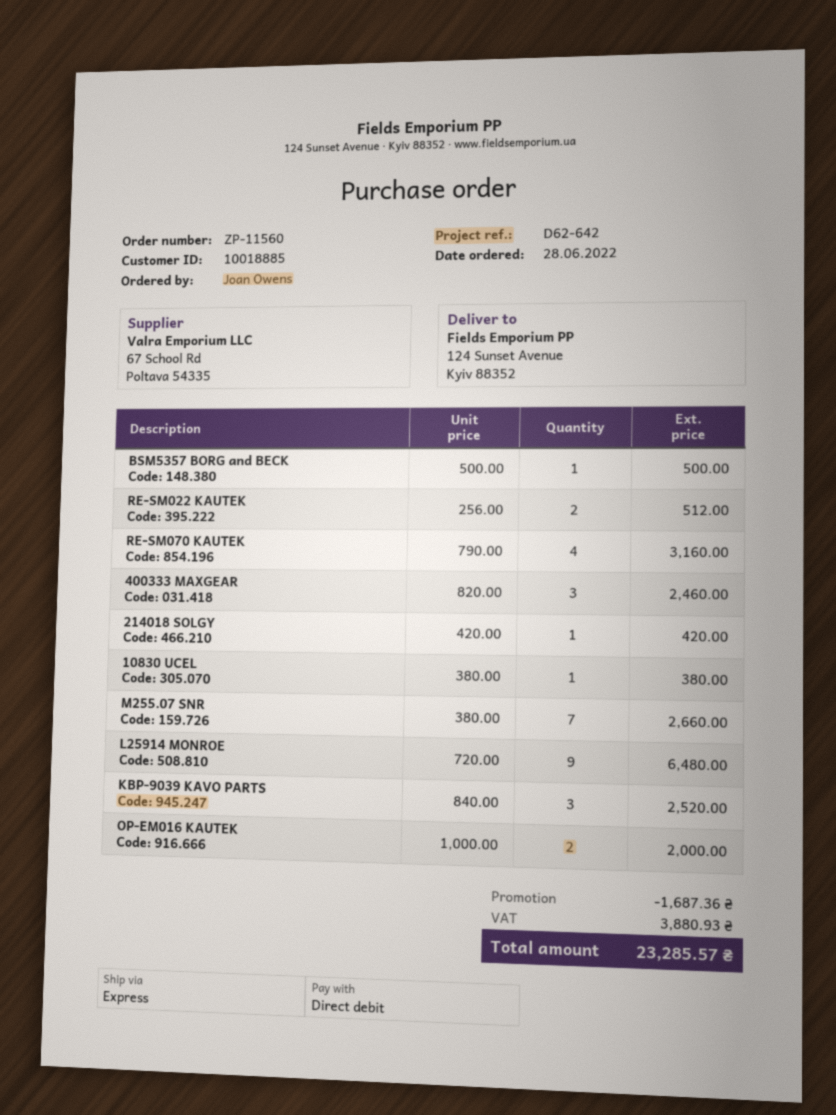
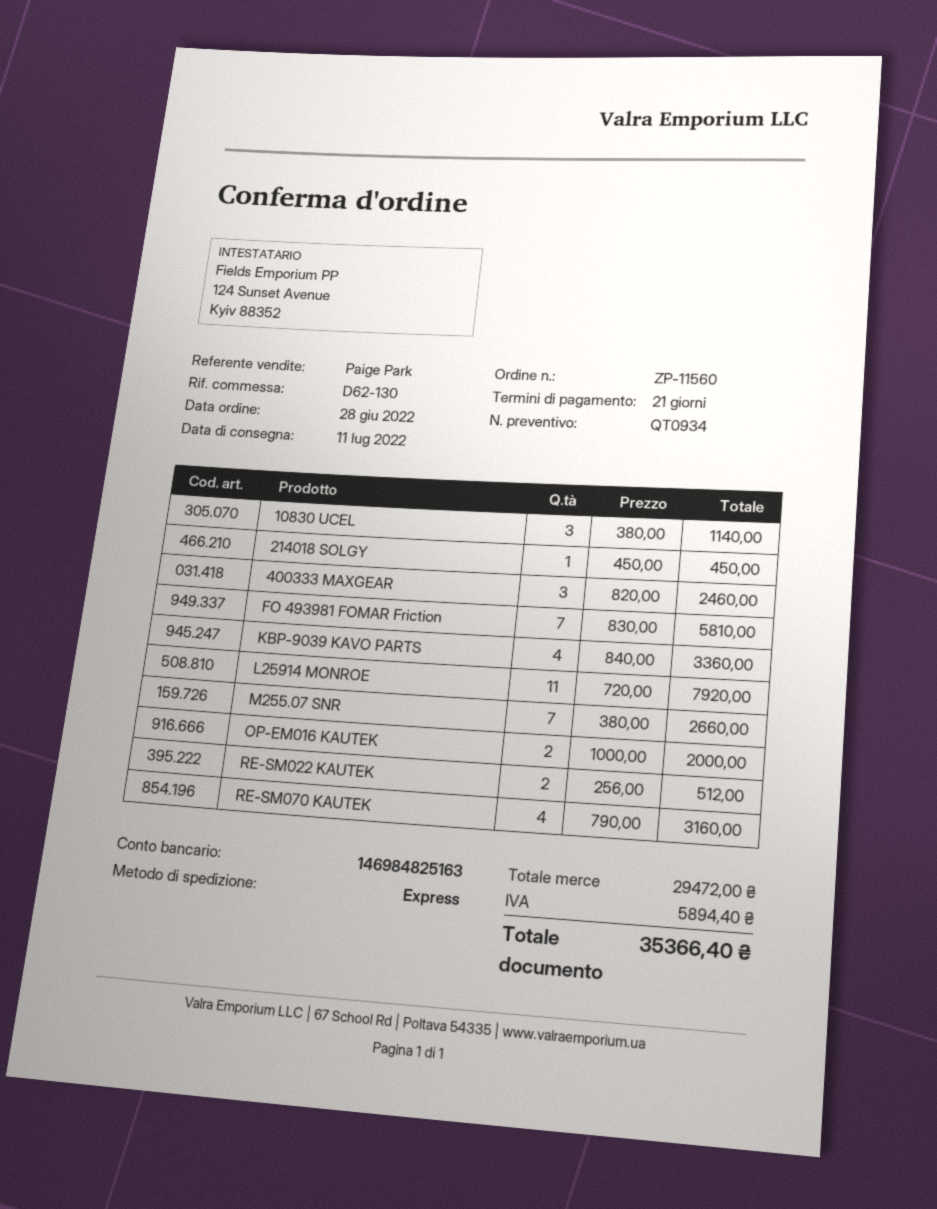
reference: D62-642 -> D62-130
BSM5357 BORG and BECK: 1 x 500.00 = 500.00 -> none
214018 SOLGY: 1 x 420.00 = 420.00 -> 1 x 450.00 = 450.00
10830 UCEL: 1 x 380.00 = 380.00 -> 3 x 380.00 = 1140.00
L25914 MONROE: 9 x 720.00 = 6480.00 -> 11 x 720.00 = 7920.00
KBP-9039 KAVO PARTS: 3 x 840.00 = 2520.00 -> 4 x 840.00 = 3360.00
FO 493981 FOMAR Friction: none -> 7 x 830.00 = 5810.00
discount: 1687.36 -> none
tax: 3880.93 -> 5894.40
total: 23285.57 -> 35366.40

